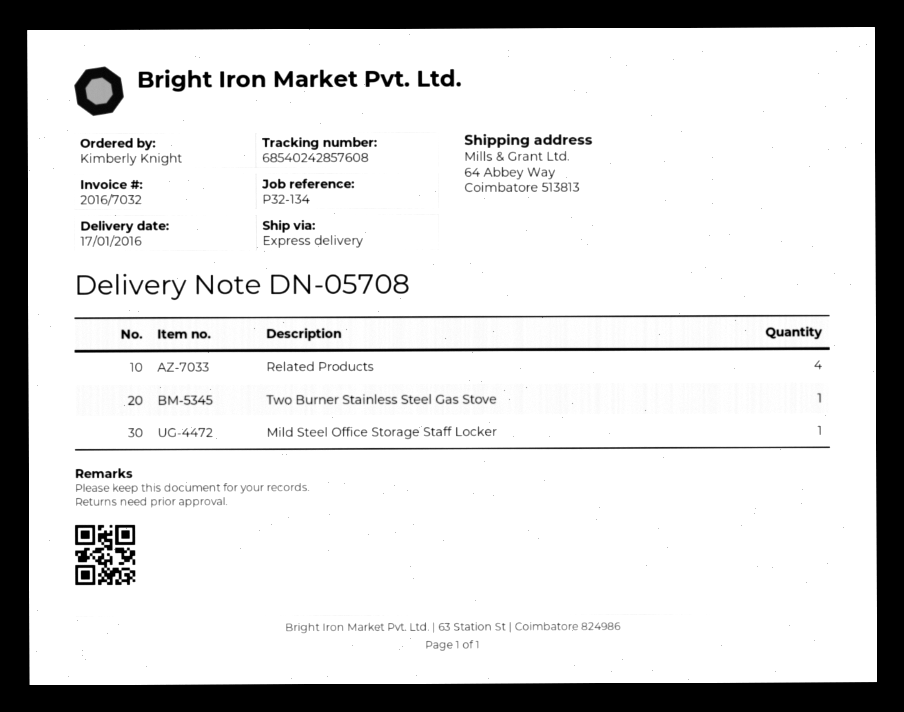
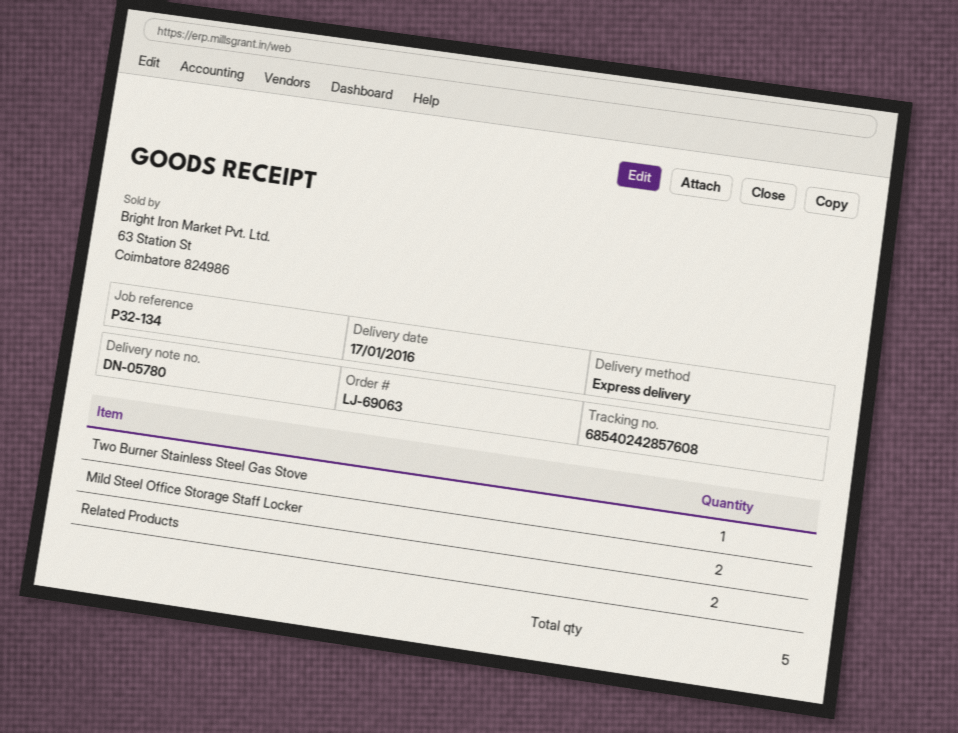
delivery note number: DN-05708 -> DN-05780
Related Products: 4 -> 2
Mild Steel Office Storage Staff Locker: 1 -> 2

